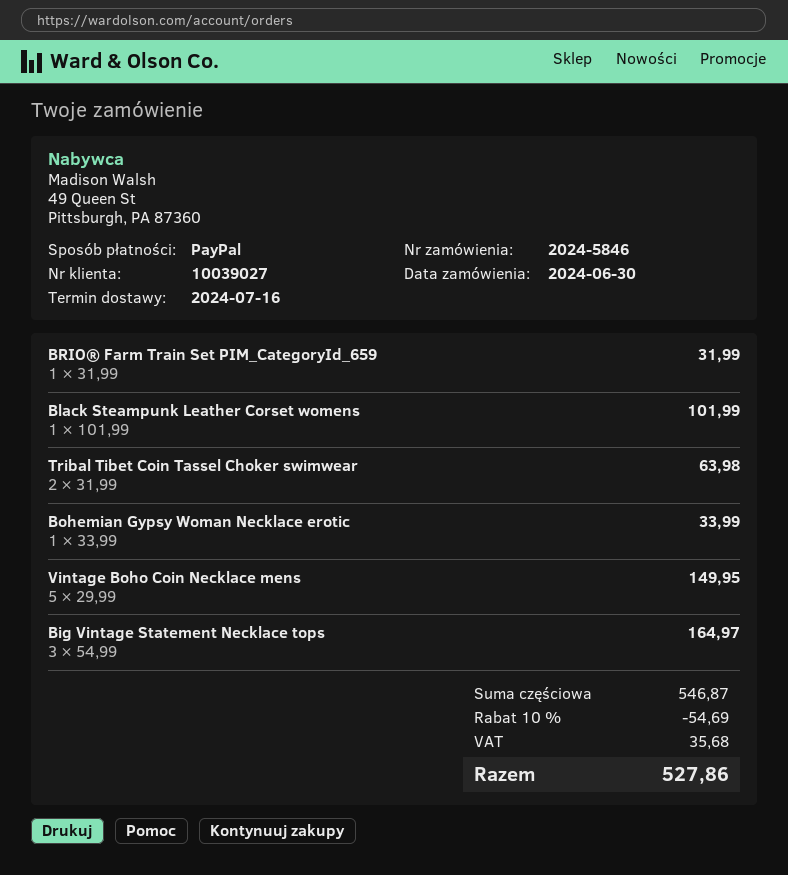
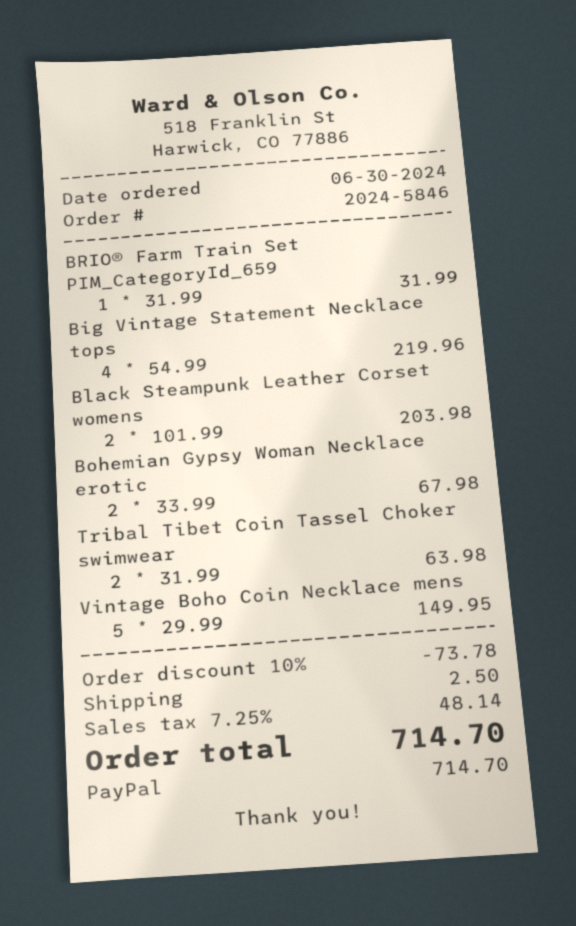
Black Steampunk Leather Corset womens: 1 x 101.99 = 101.99 -> 2 x 101.99 = 203.98
Bohemian Gypsy Woman Necklace erotic: 1 x 33.99 = 33.99 -> 2 x 33.99 = 67.98
Big Vintage Statement Necklace tops: 3 x 54.99 = 164.97 -> 4 x 54.99 = 219.96
discount: 10% = 54.69 -> 10% = 73.78
shipping: none -> 2.50
tax: 35.68 -> 48.14
total: 527.86 -> 714.70

